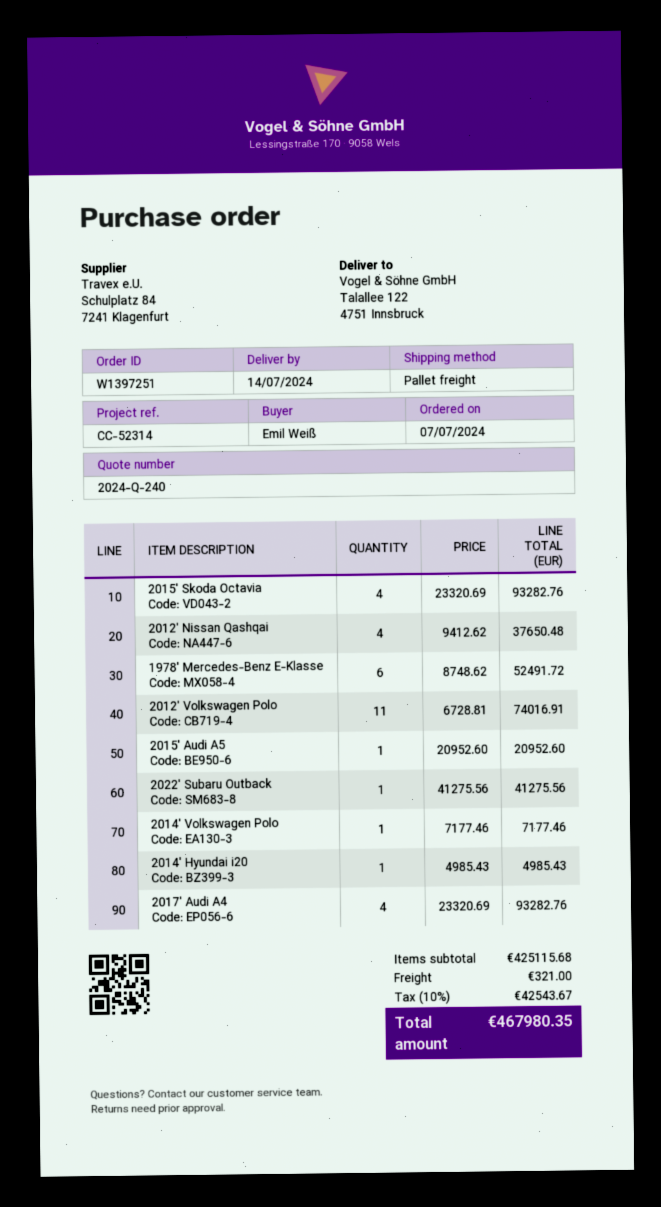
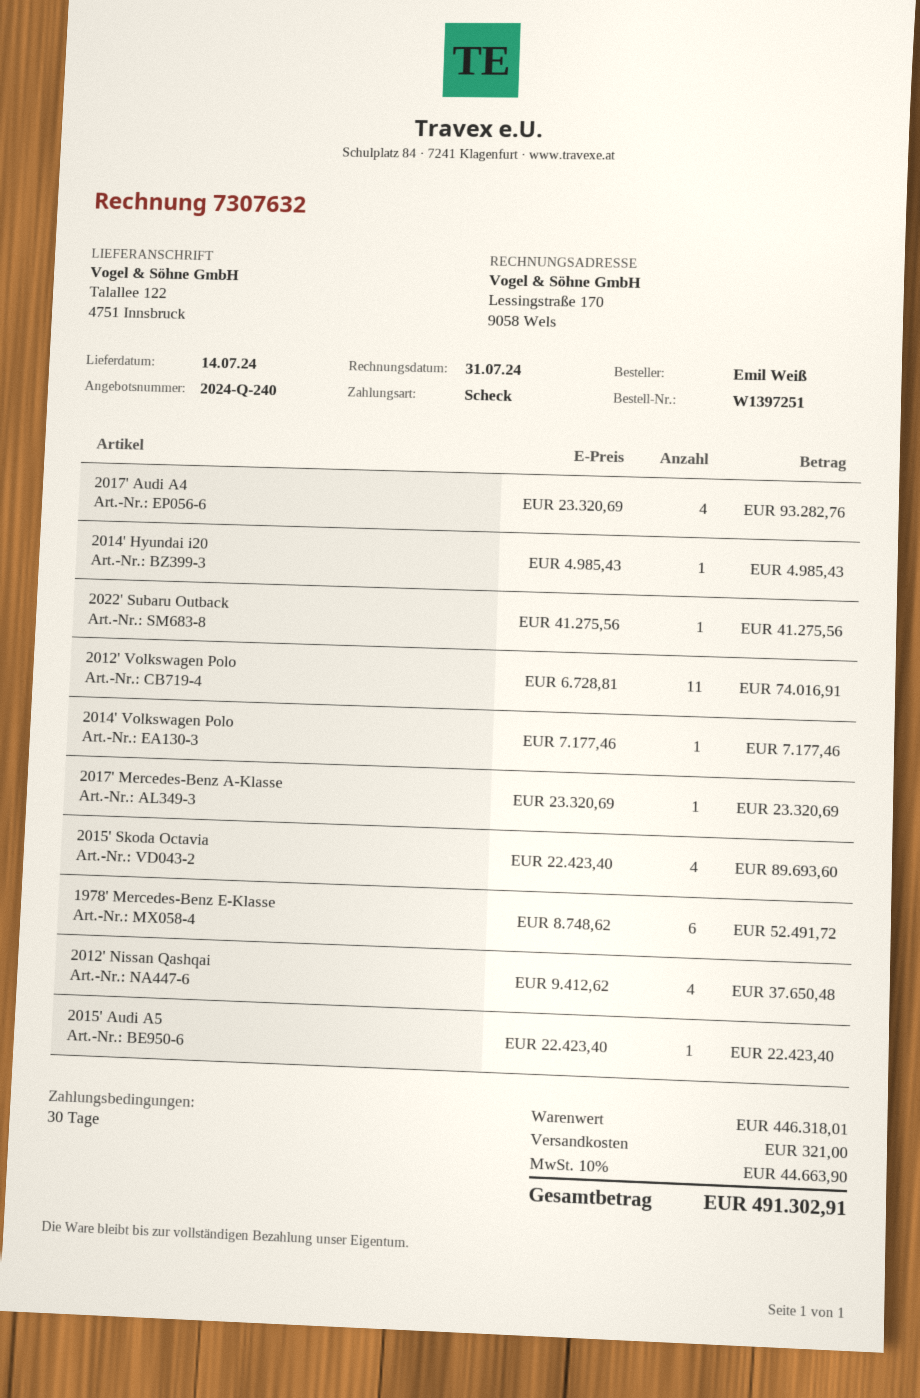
2015' Skoda Octavia: 4 x 23320.69 = 93282.76 -> 4 x 22423.40 = 89693.60
2015' Audi A5: 1 x 20952.60 = 20952.60 -> 1 x 22423.40 = 22423.40
2017' Mercedes-Benz A-Klasse: none -> 1 x 23320.69 = 23320.69
subtotal: 425115.68 -> 446318.01
tax: 10% = 42543.67 -> 10% = 44663.90
total: 467980.35 -> 491302.91

